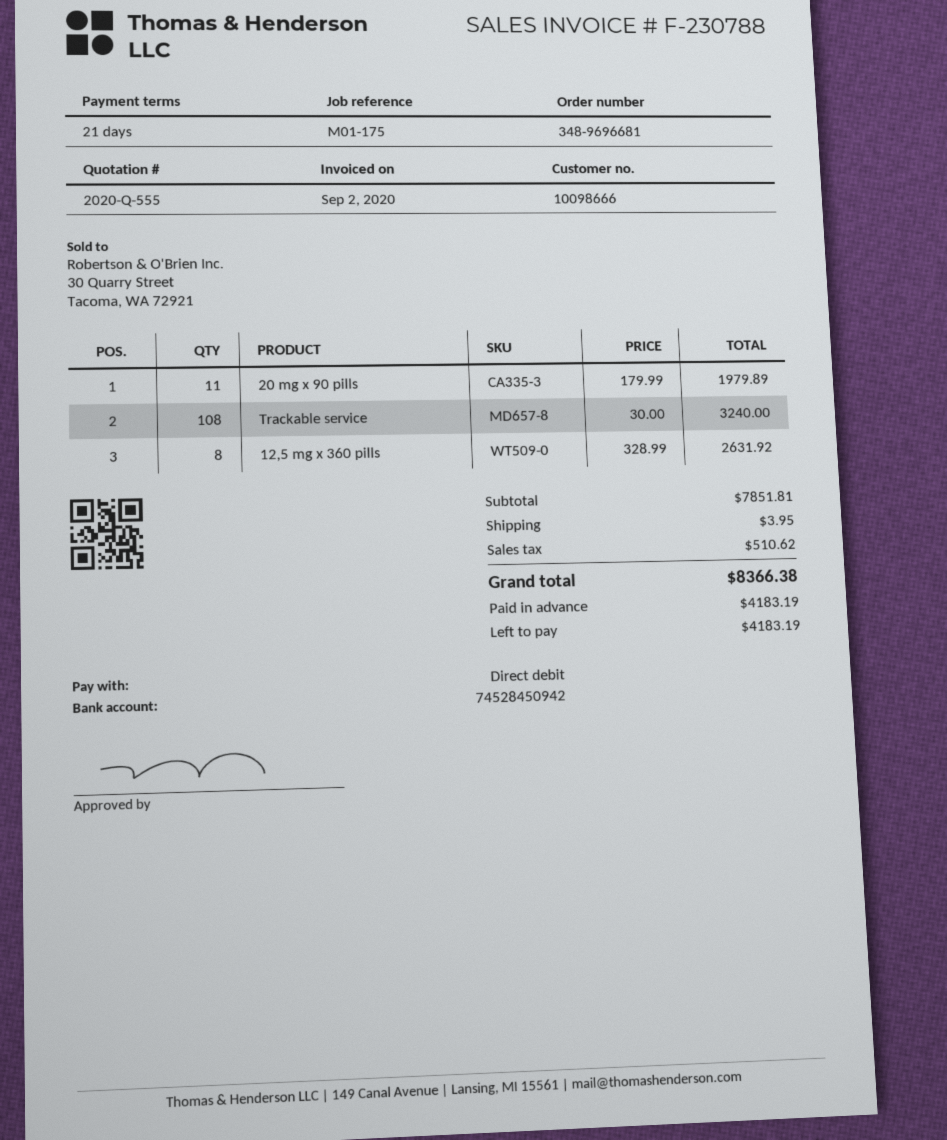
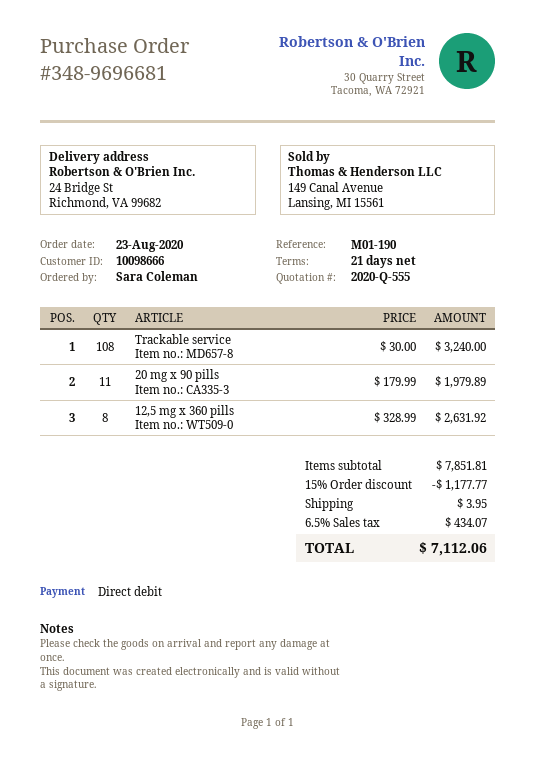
reference: M01-175 -> M01-190
discount: none -> 15% = 1177.77
tax: 510.62 -> 434.07
total: 8366.38 -> 7112.06

